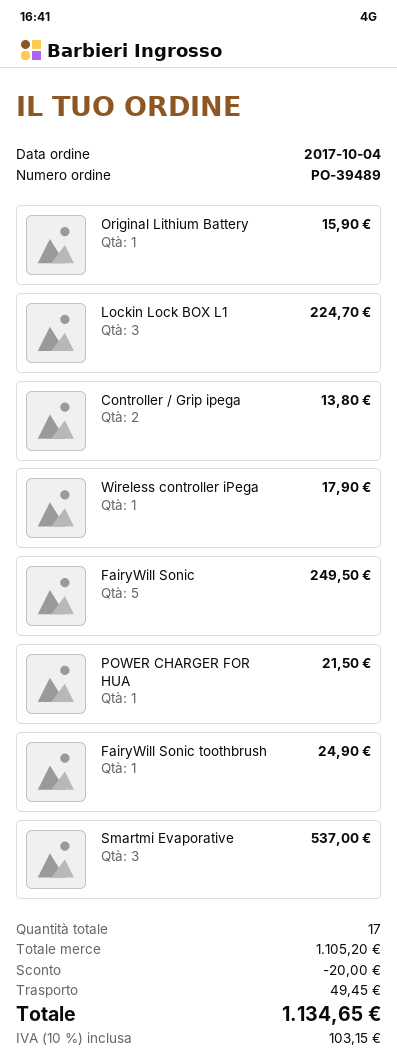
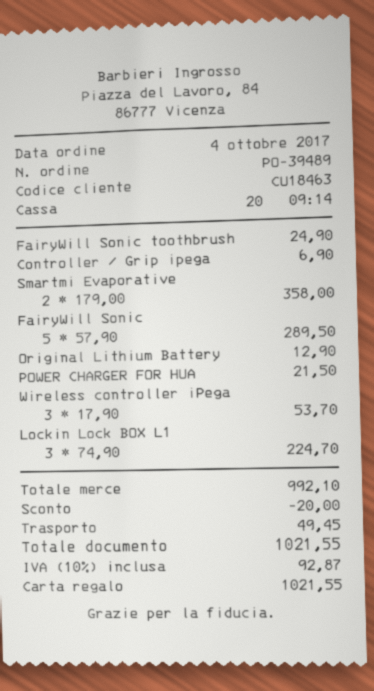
Original Lithium Battery: 1 for 15.90 -> 1 for 12.90
Controller / Grip ipega: 2 for 13.80 -> 1 for 6.90
Wireless controller iPega: 1 for 17.90 -> 3 for 53.70
FairyWill Sonic: 5 for 249.50 -> 5 for 289.50
Smartmi Evaporative: 3 for 537.00 -> 2 for 358.00
subtotal: 1105.20 -> 992.10
tax: 10% = 103.15 -> 10% = 92.87
total: 1134.65 -> 1021.55

